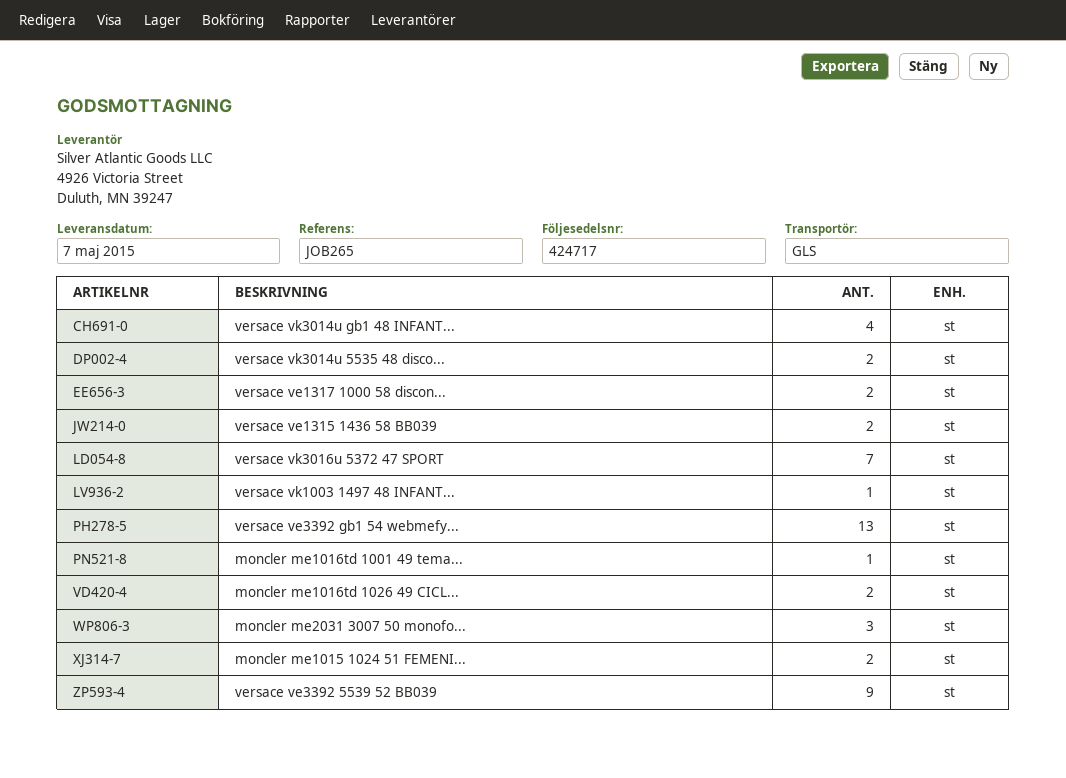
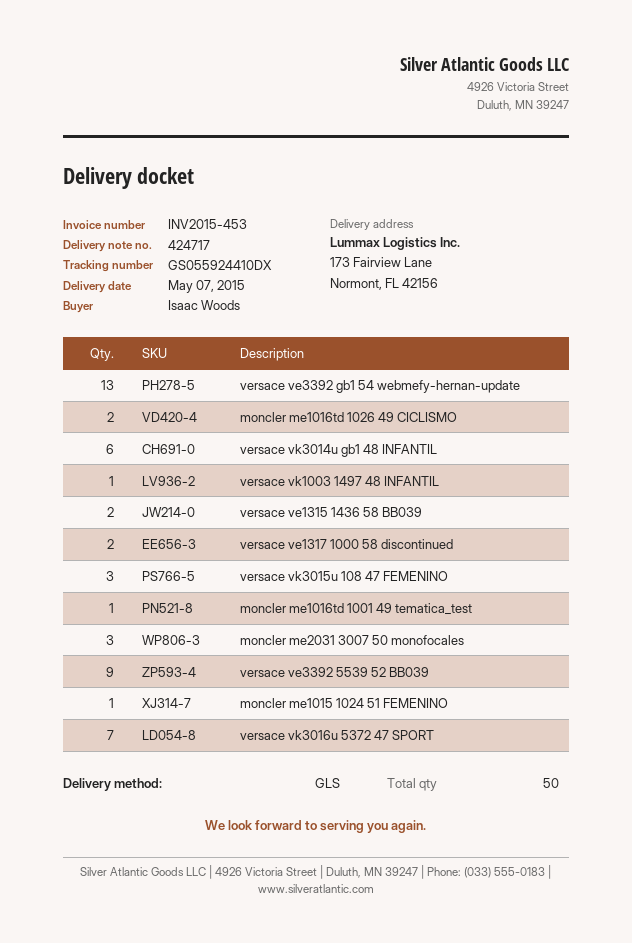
versace vk3014u gb1 48 INFANT...: 4 -> 6
versace vk3014u 5535 48 disco...: 2 -> none
moncler me1015 1024 51 FEMENI...: 2 -> 1
versace vk3015u 108 47 FEMENINO: none -> 3

